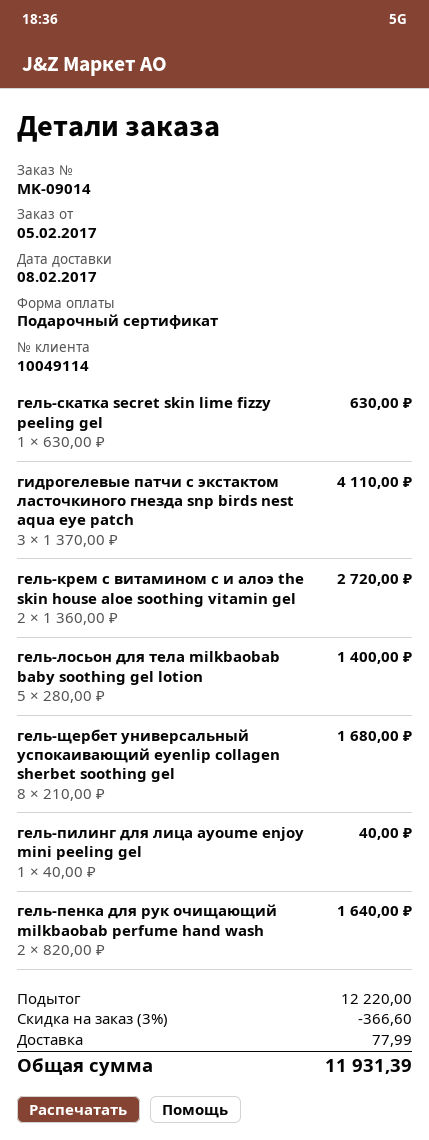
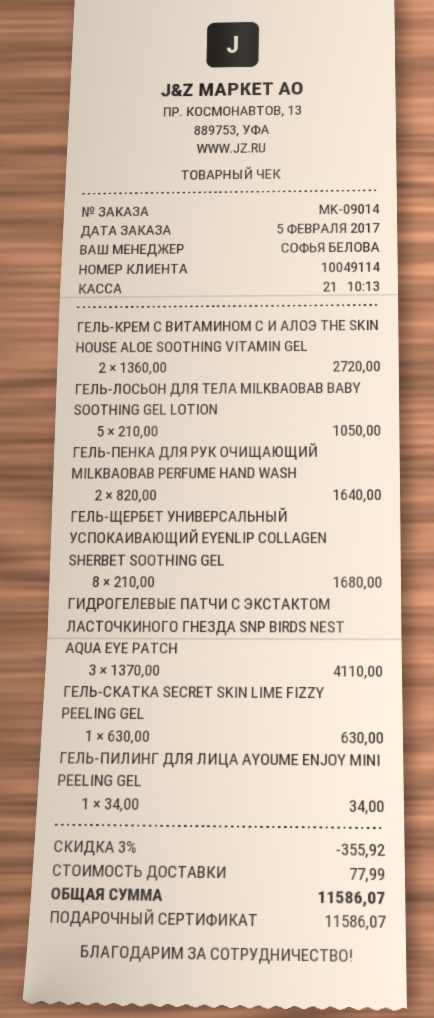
гель-лосьон для тела milkbaobab baby soothing gel lotion: 5 x 280.00 = 1400.00 -> 5 x 210.00 = 1050.00
гель-пилинг для лица ayoume enjoy mini peeling gel: 1 x 40.00 = 40.00 -> 1 x 34.00 = 34.00
discount: 3% = 366.60 -> 3% = 355.92
total: 11931.39 -> 11586.07

